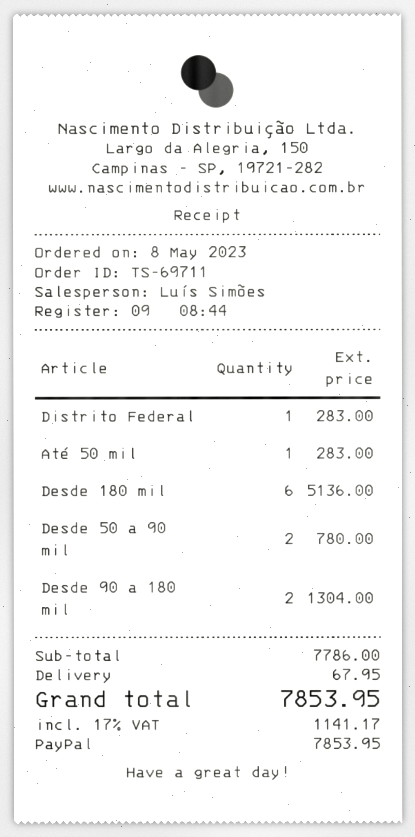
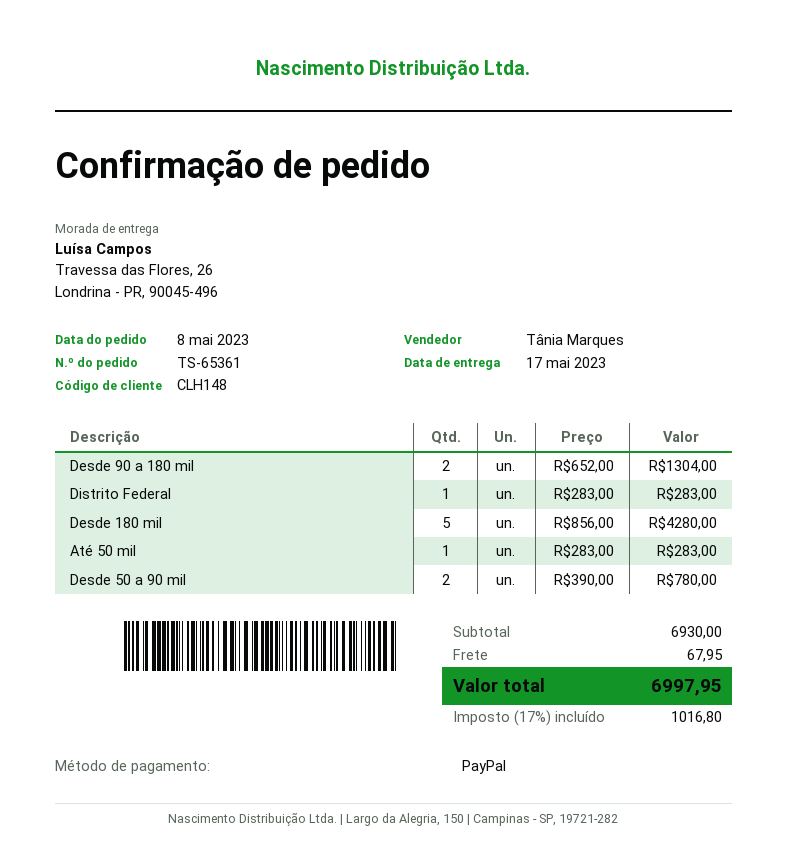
order number: TS-69711 -> TS-65361
sales rep: Luís Simões -> Tânia Marques
Desde 180 mil: 6 for 5136.00 -> 5 for 4280.00
subtotal: 7786.00 -> 6930.00
tax: 17% = 1141.17 -> 17% = 1016.80
total: 7853.95 -> 6997.95

